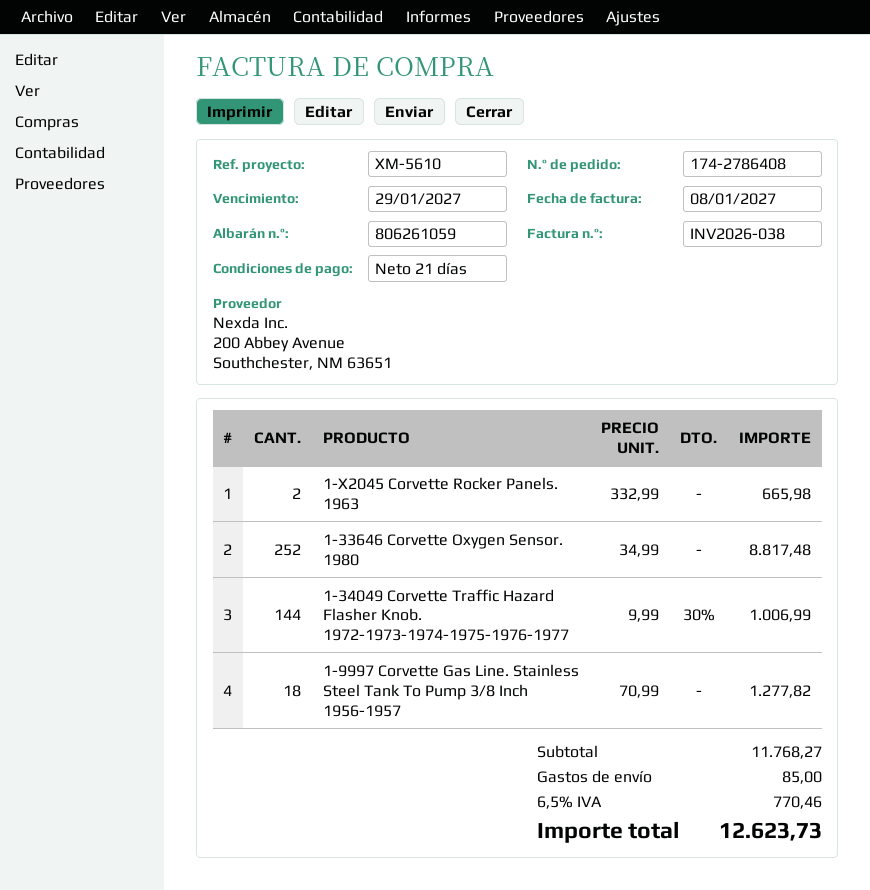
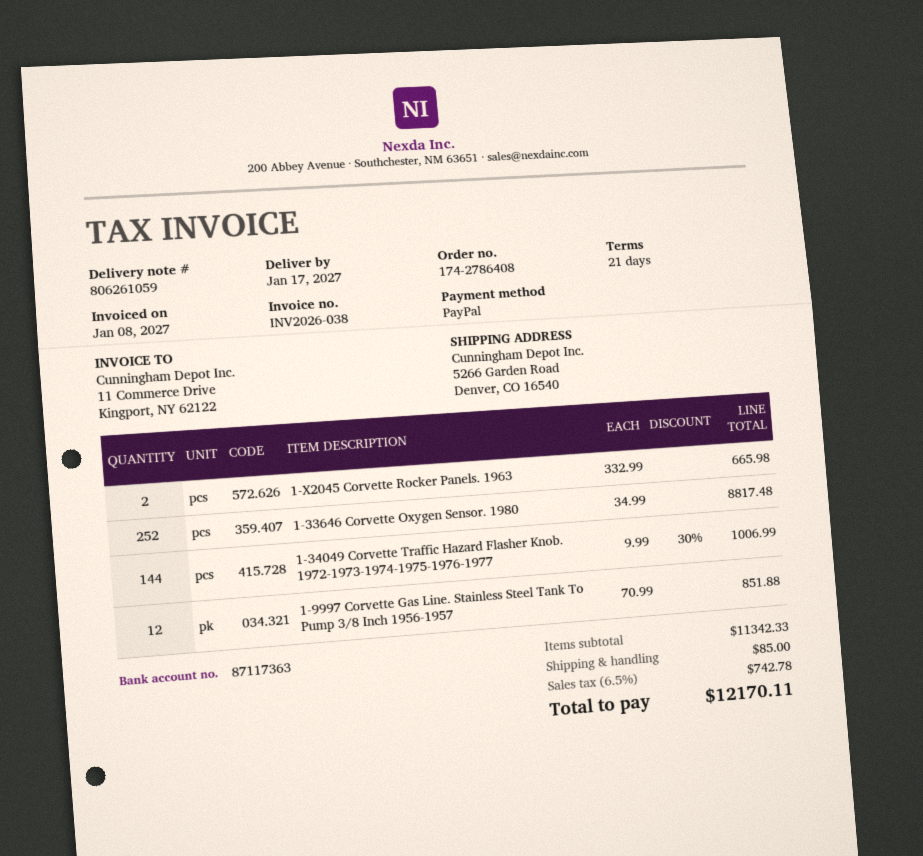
1-9997 Corvette Gas Line. Stainless Steel Tank To Pump 3/8 Inch 1956-1957: 18 x 70.99 = 1277.82 -> 12 x 70.99 = 851.88
subtotal: 11768.27 -> 11342.33
tax: 6.5% = 770.46 -> 6.5% = 742.78
total: 12623.73 -> 12170.11

